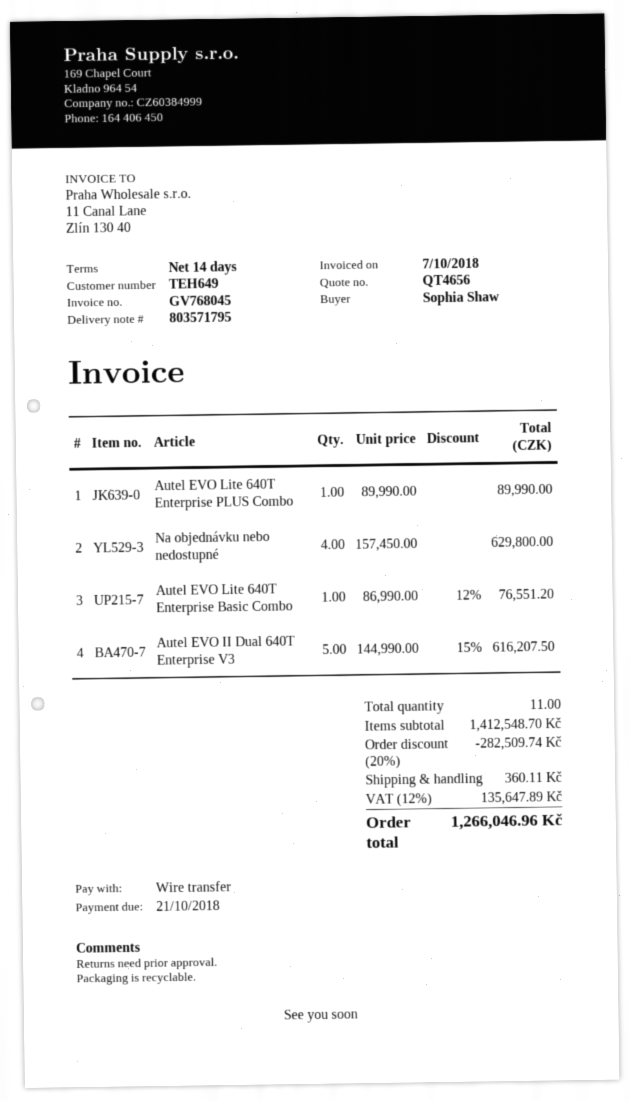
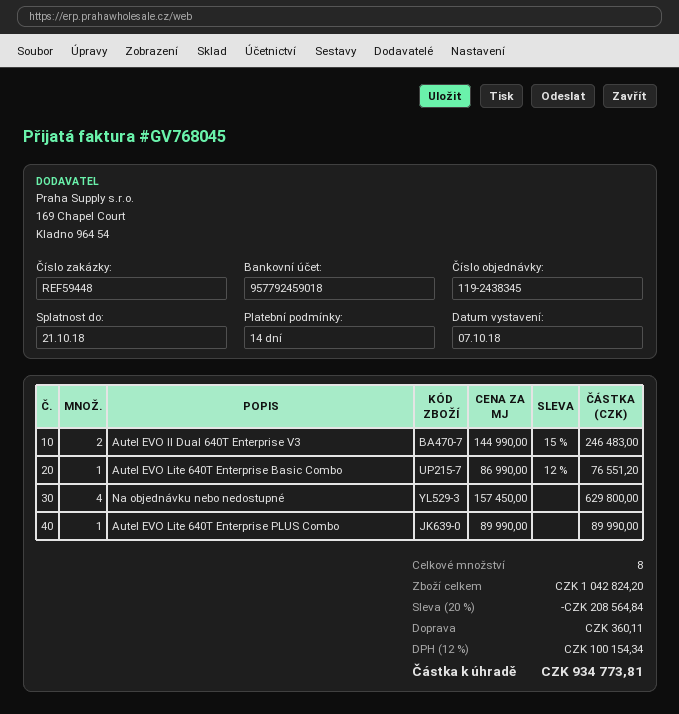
Autel EVO II Dual 640T Enterprise V3: 5 x 144990.00 - 15% = 616207.50 -> 2 x 144990.00 - 15% = 246483.00
total quantity: 11 -> 8
subtotal: 1412548.70 -> 1042824.20
discount: 20% = 282509.74 -> 20% = 208564.84
tax: 12% = 135647.89 -> 12% = 100154.34
total: 1266046.96 -> 934773.81

